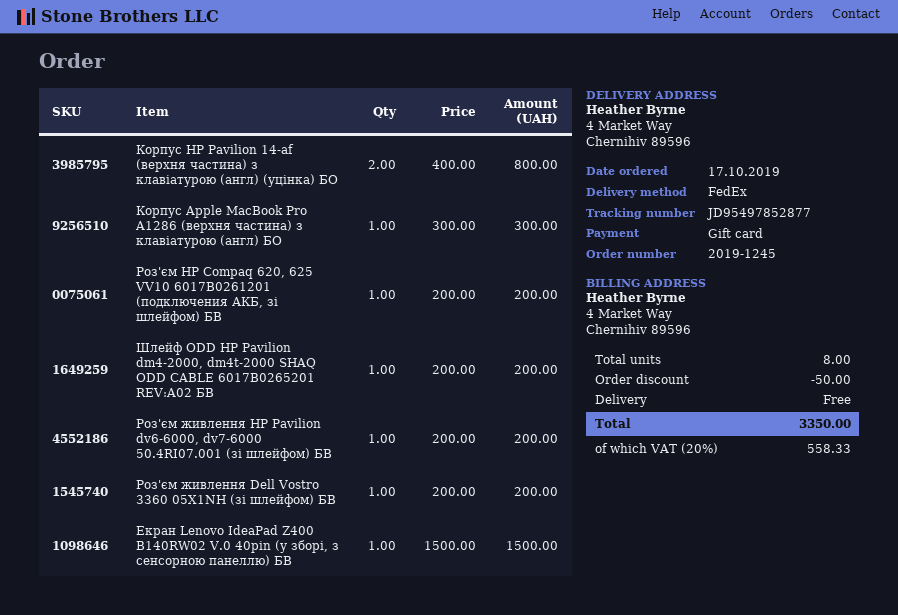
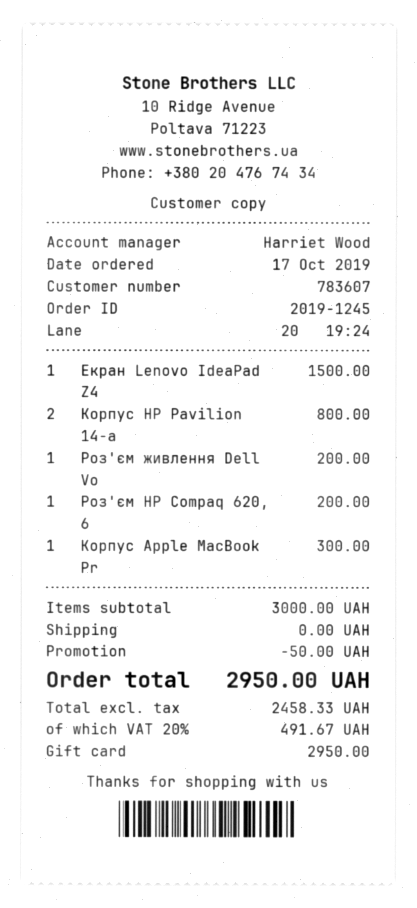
Шлейф ODD HP Pavilion dm4-2000, dm4t-2000 SHAQ ODD CABLE 6017B0265201 REV:A02 БВ: 1 for 200.00 -> none
Роз'єм живлення HP Pavilion dv6-6000, dv7-6000 50.4RI07.001 (зі шлейфом) БВ: 1 for 200.00 -> none
tax: 20% = 558.33 -> 20% = 491.67
total: 3350.00 -> 2950.00

